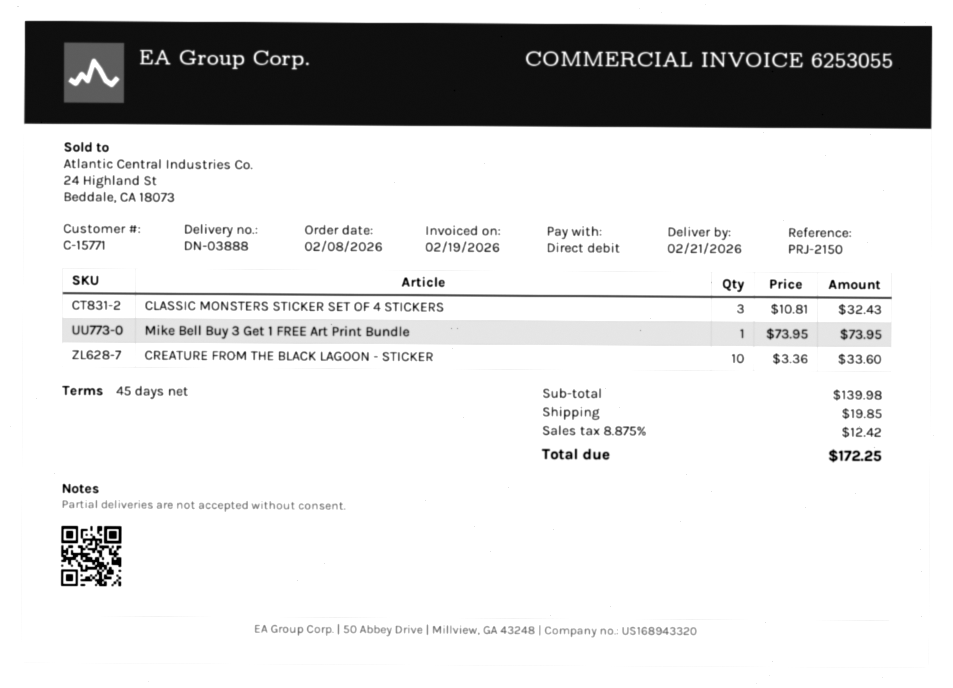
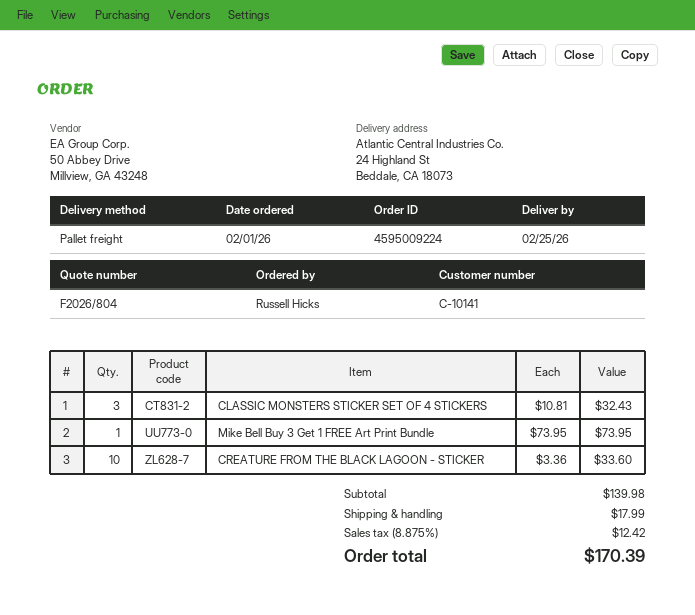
order date: 2026-02-08 -> 2026-02-01
delivery date: 2026-02-21 -> 2026-02-25
customer number: C-15771 -> C-10141
shipping: 19.85 -> 17.99
total: 172.25 -> 170.39

